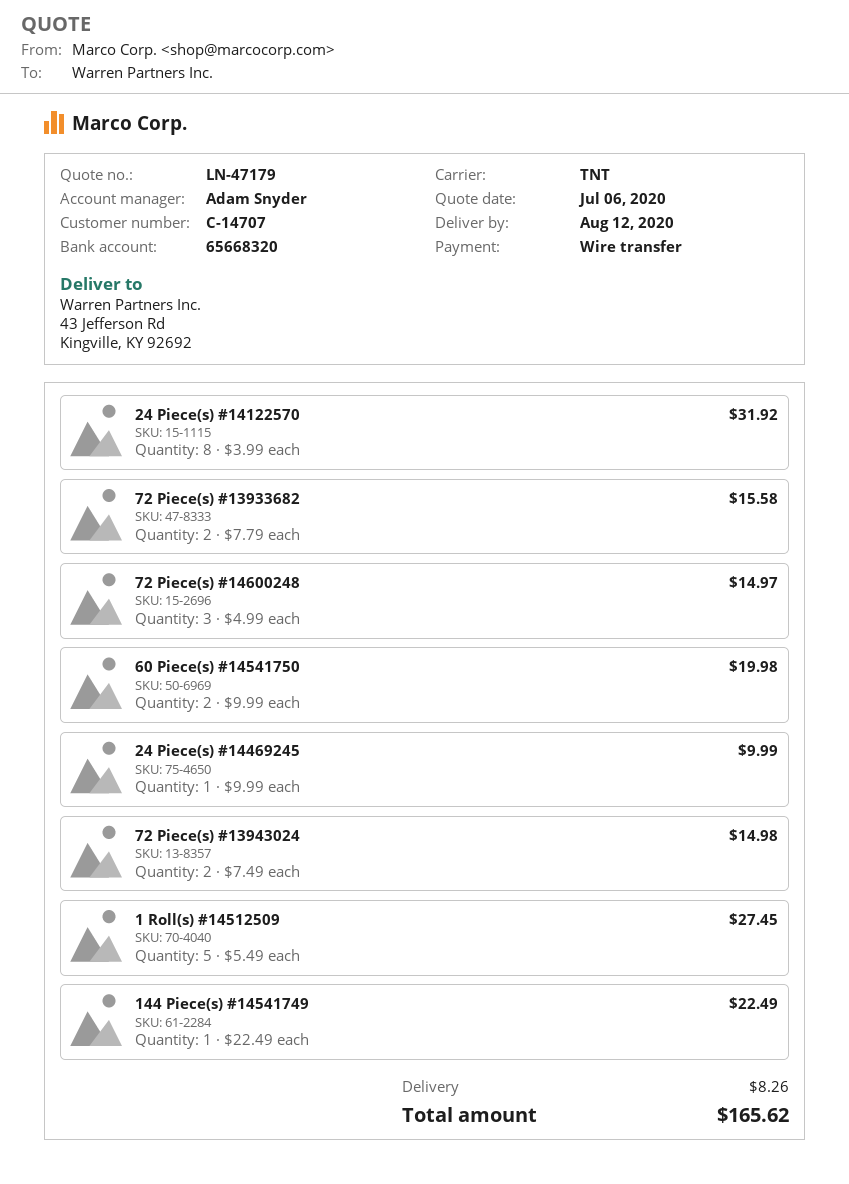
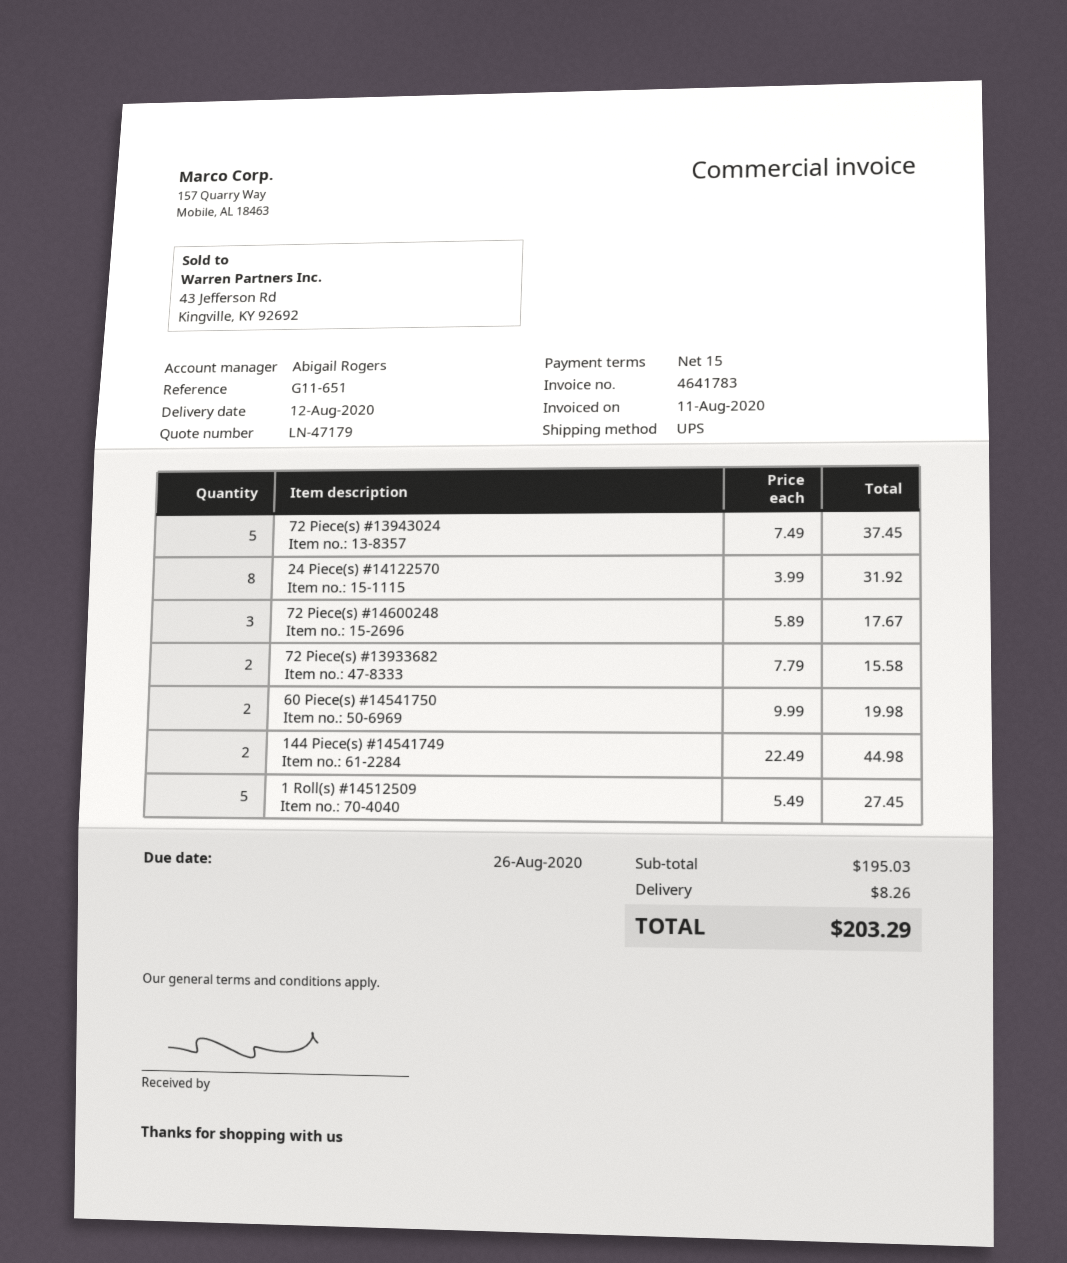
sales rep: Adam Snyder -> Abigail Rogers
shipping method: TNT -> UPS
72 Piece(s) #14600248: 3 x 4.99 = 14.97 -> 3 x 5.89 = 17.67
24 Piece(s) #14469245: 1 x 9.99 = 9.99 -> none
72 Piece(s) #13943024: 2 x 7.49 = 14.98 -> 5 x 7.49 = 37.45
144 Piece(s) #14541749: 1 x 22.49 = 22.49 -> 2 x 22.49 = 44.98
total: 165.62 -> 203.29

